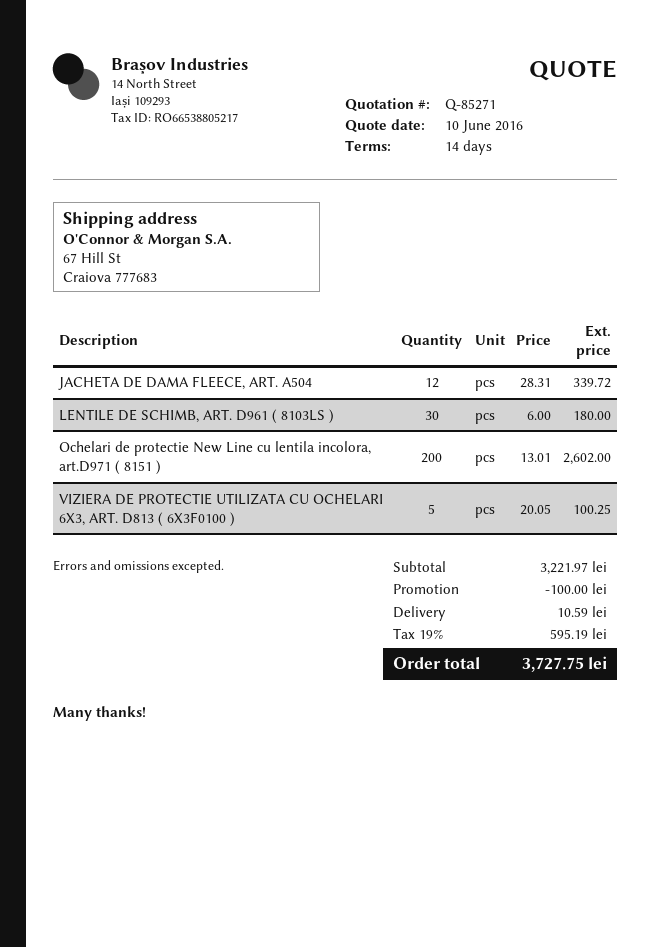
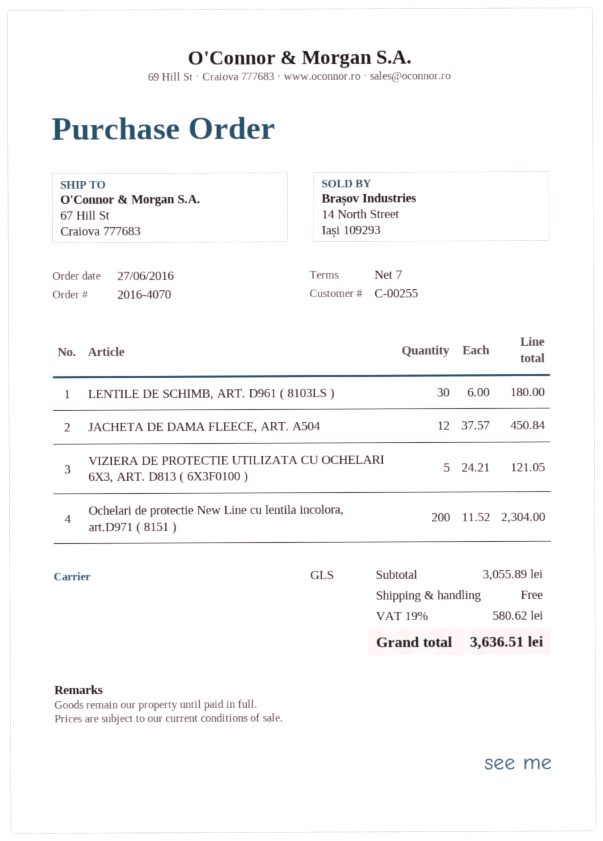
payment terms: 14 days -> 7 days
JACHETA DE DAMA FLEECE, ART. A504: 12 x 28.31 = 339.72 -> 12 x 37.57 = 450.84
Ochelari de protectie New Line cu lentila incolora, art.D971 ( 8151 ): 200 x 13.01 = 2602.00 -> 200 x 11.52 = 2304.00
VIZIERA DE PROTECTIE UTILIZATA CU OCHELARI 6X3, ART. D813 ( 6X3F0100 ): 5 x 20.05 = 100.25 -> 5 x 24.21 = 121.05
subtotal: 3221.97 -> 3055.89
discount: 100.00 -> none
shipping: 10.59 -> 0.00
tax: 19% = 595.19 -> 19% = 580.62
total: 3727.75 -> 3636.51

